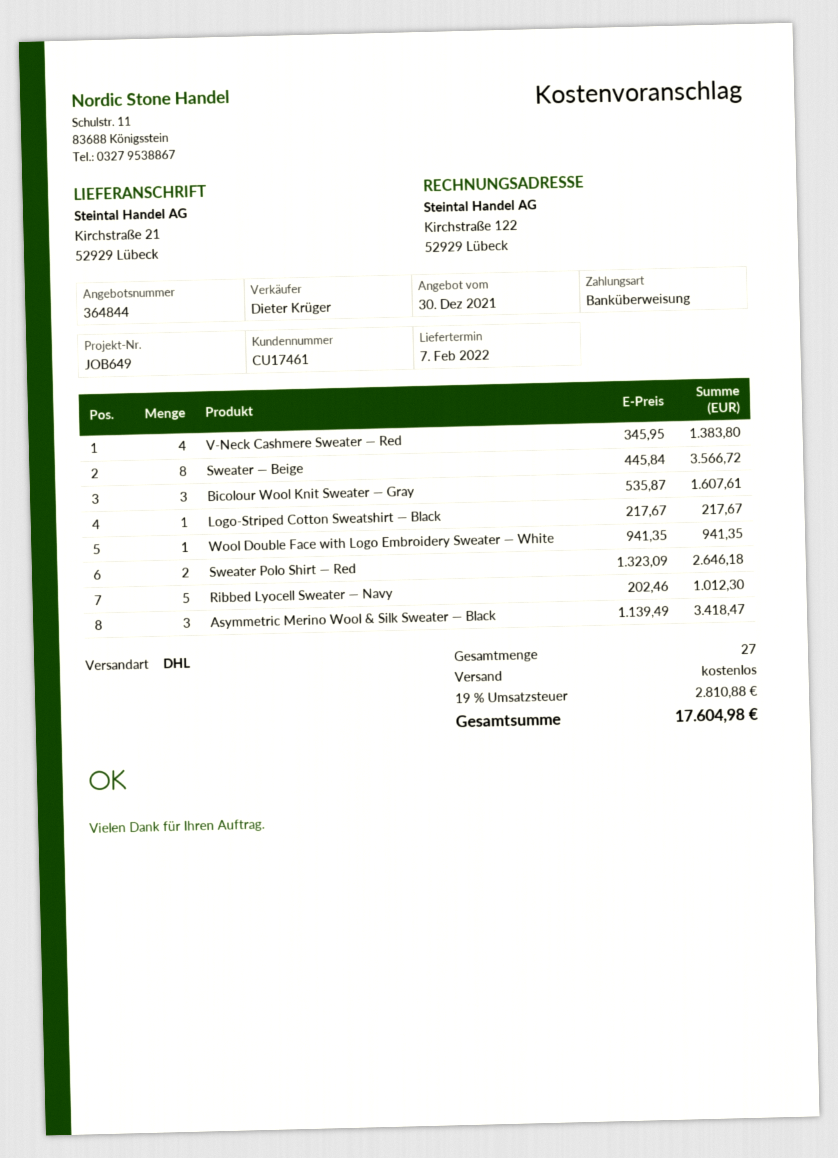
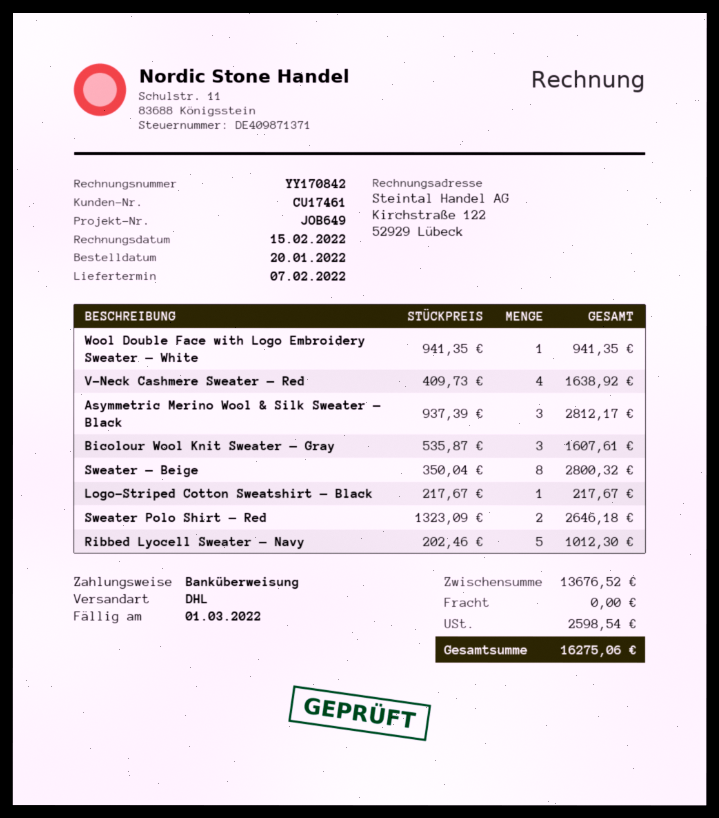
V-Neck Cashmere Sweater — Red: 4 x 345.95 = 1383.80 -> 4 x 409.73 = 1638.92
Sweater — Beige: 8 x 445.84 = 3566.72 -> 8 x 350.04 = 2800.32
Asymmetric Merino Wool & Silk Sweater — Black: 3 x 1139.49 = 3418.47 -> 3 x 937.39 = 2812.17
tax: 2810.88 -> 2598.54
total: 17604.98 -> 16275.06

